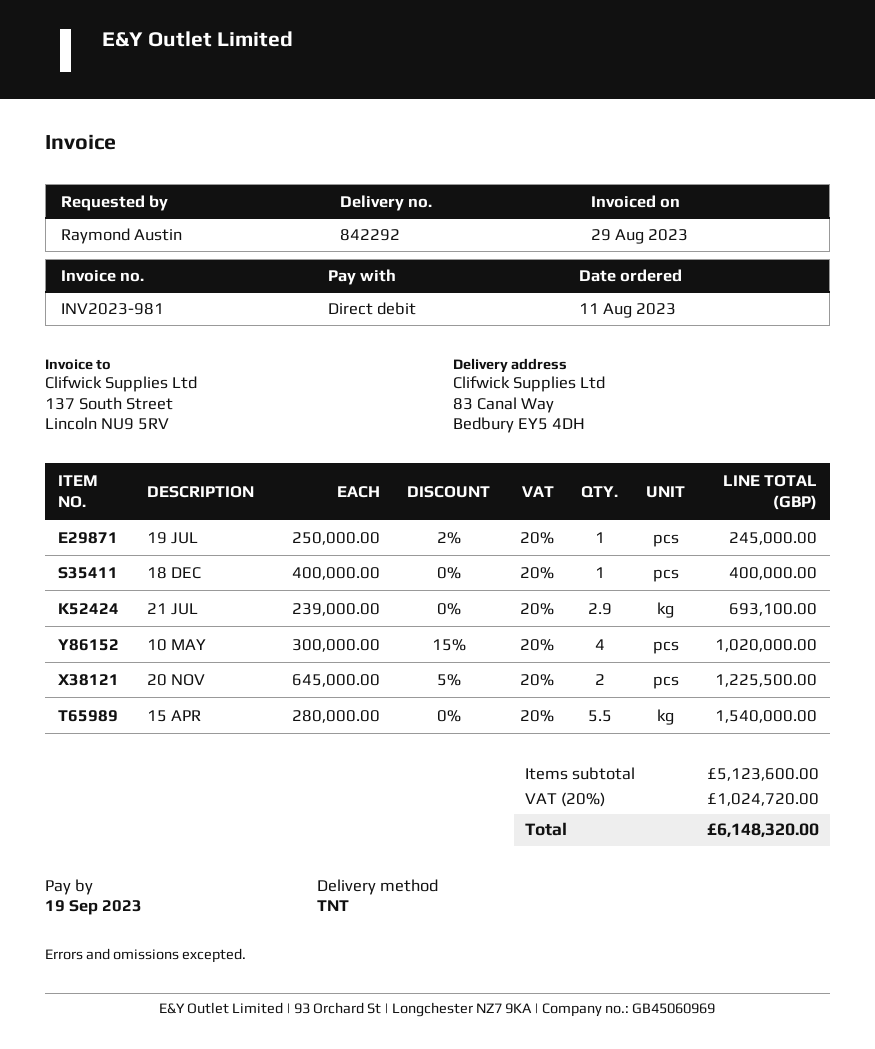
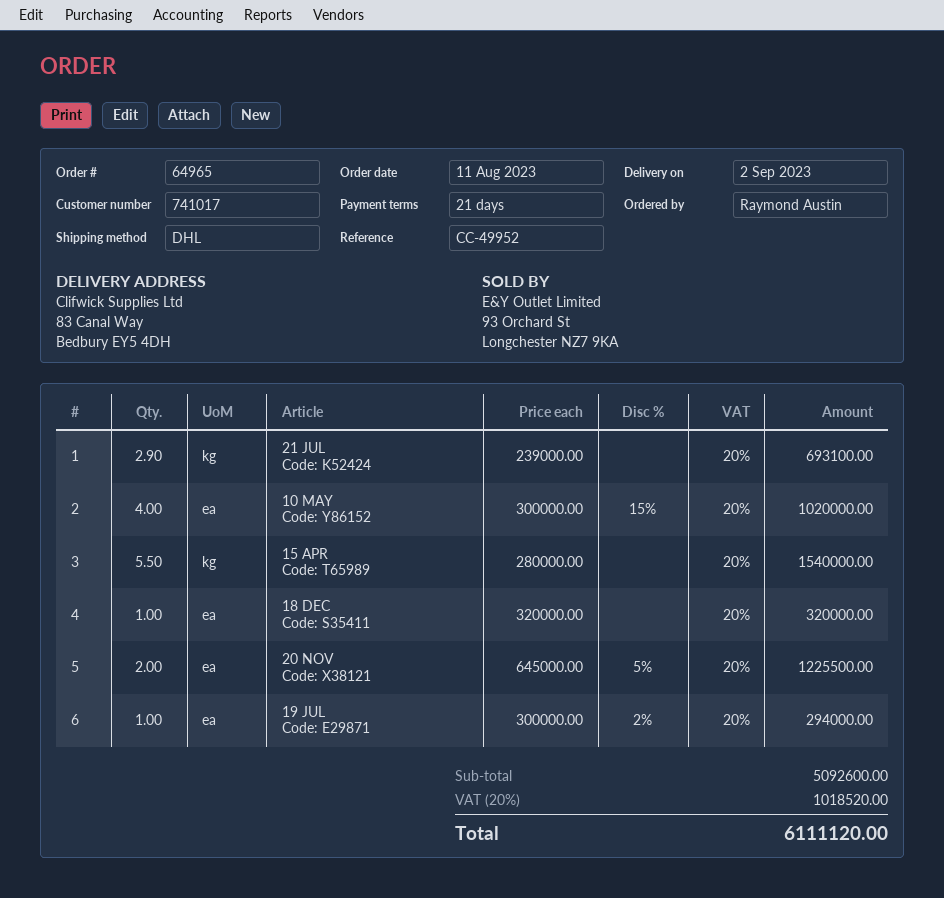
shipping method: TNT -> DHL
19 JUL: 1 x 250000.00 - 2% = 245000.00 -> 1 x 300000.00 - 2% = 294000.00
18 DEC: 1 x 400000.00 = 400000.00 -> 1 x 320000.00 = 320000.00
subtotal: 5123600.00 -> 5092600.00
tax: 20% = 1024720.00 -> 20% = 1018520.00
total: 6148320.00 -> 6111120.00

